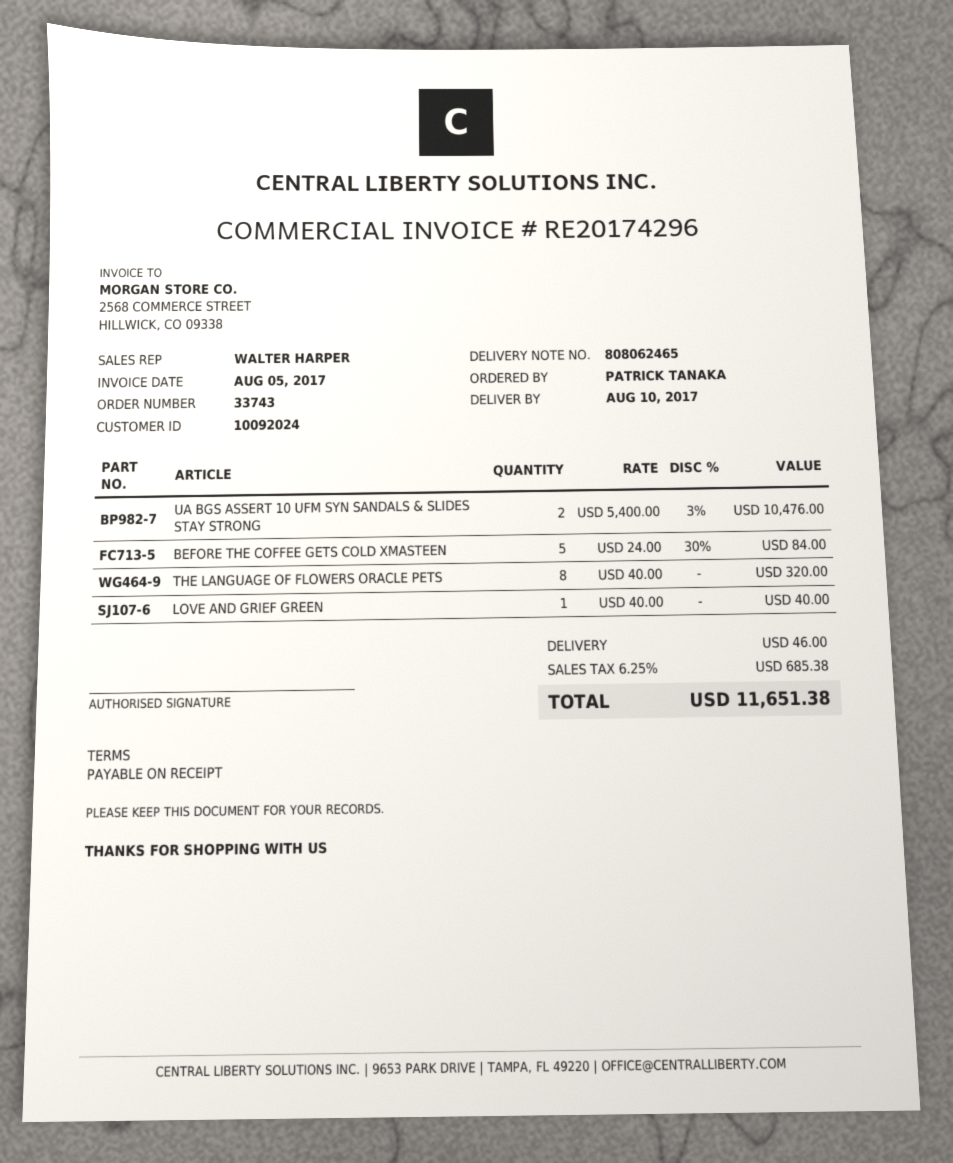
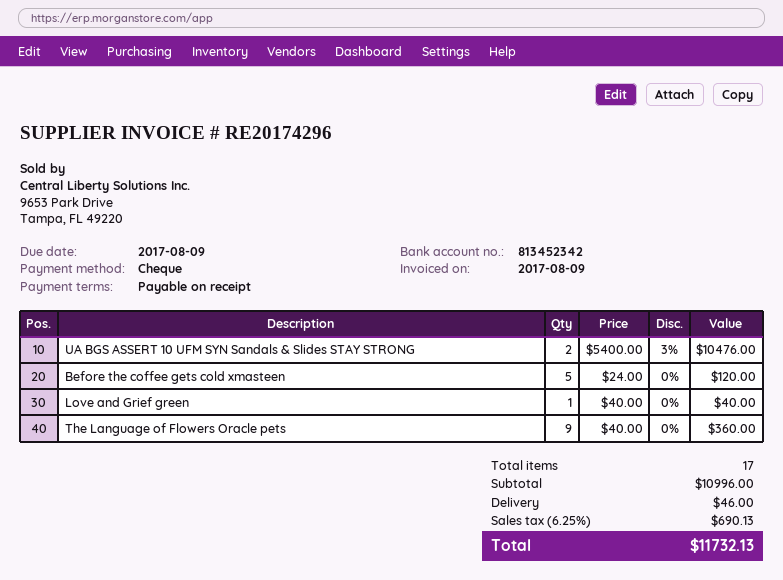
invoice date: 2017-08-05 -> 2017-08-09
BEFORE THE COFFEE GETS COLD XMASTEEN: 5 x 24.00 - 30% = 84.00 -> 5 x 24.00 = 120.00
THE LANGUAGE OF FLOWERS ORACLE PETS: 8 x 40.00 = 320.00 -> 9 x 40.00 = 360.00
tax: 6.25% = 685.38 -> 6.25% = 690.13
total: 11651.38 -> 11732.13

